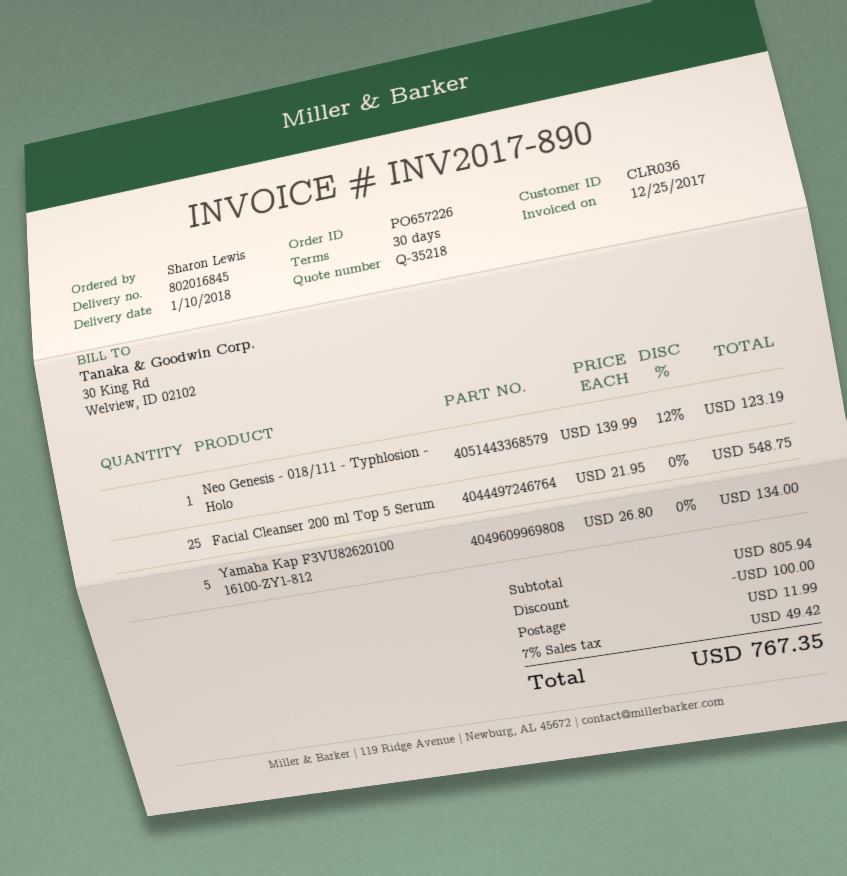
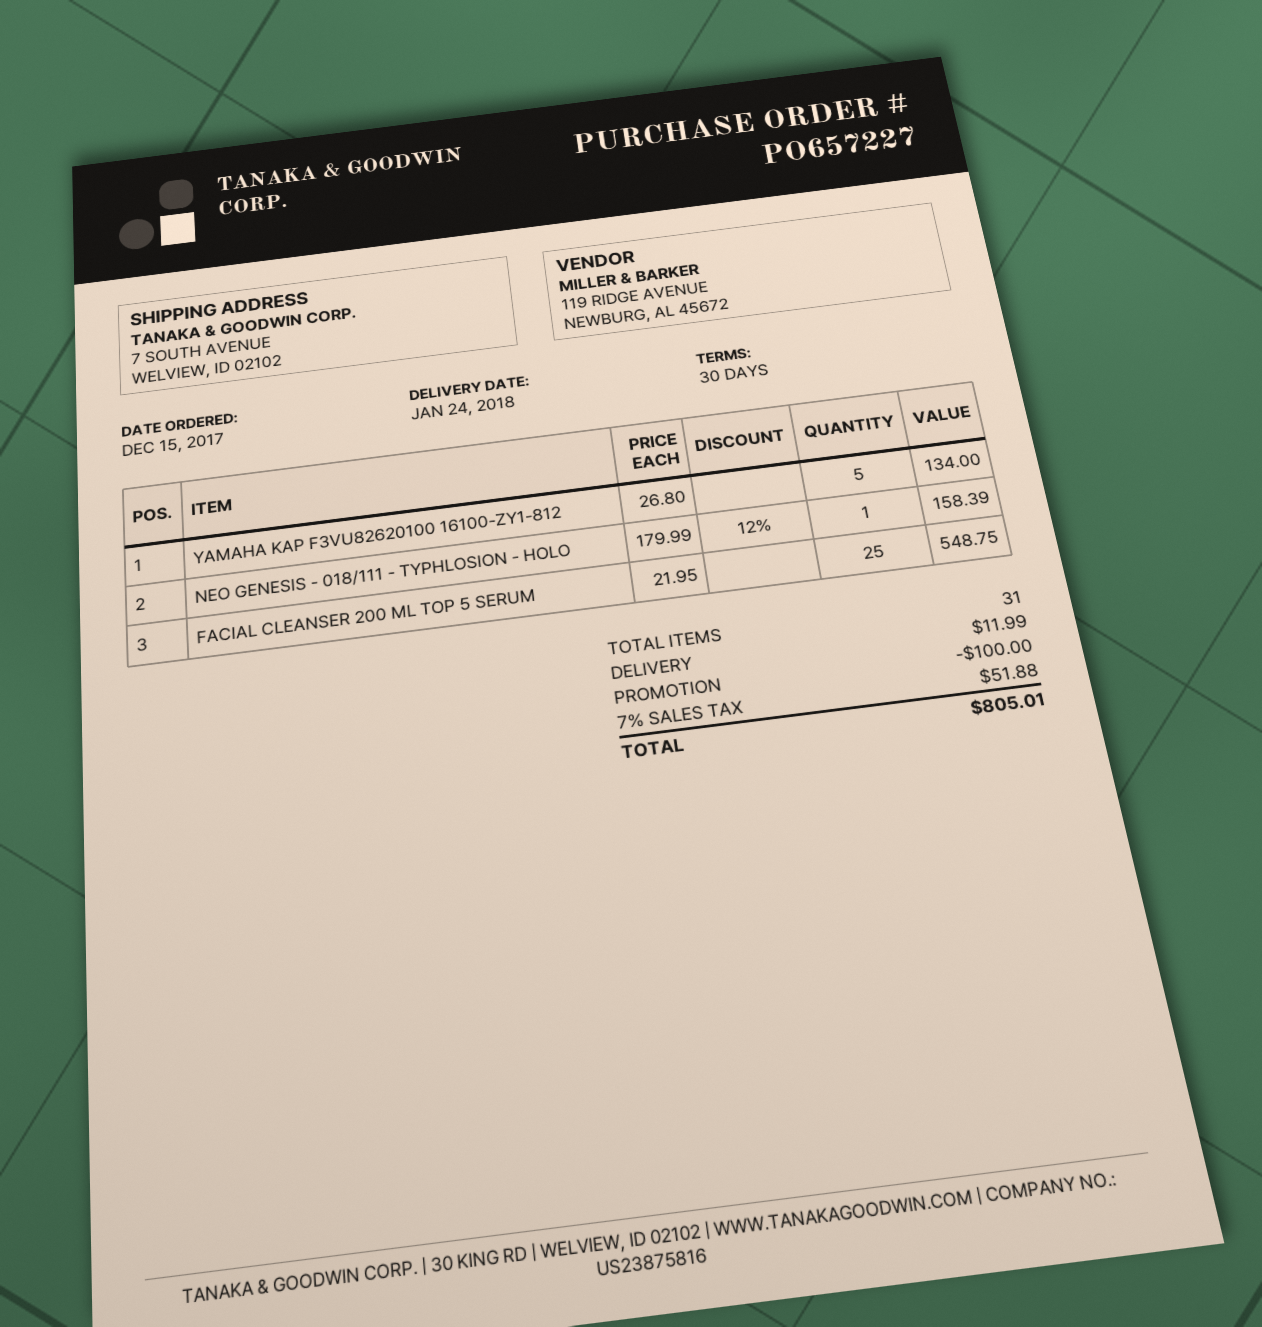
order number: PO657226 -> PO657227
delivery date: 2018-01-10 -> 2018-01-24
Neo Genesis - 018/111 - Typhlosion - Holo: 1 x 139.99 - 12% = 123.19 -> 1 x 179.99 - 12% = 158.39
tax: 7% = 49.42 -> 7% = 51.88
total: 767.35 -> 805.01

